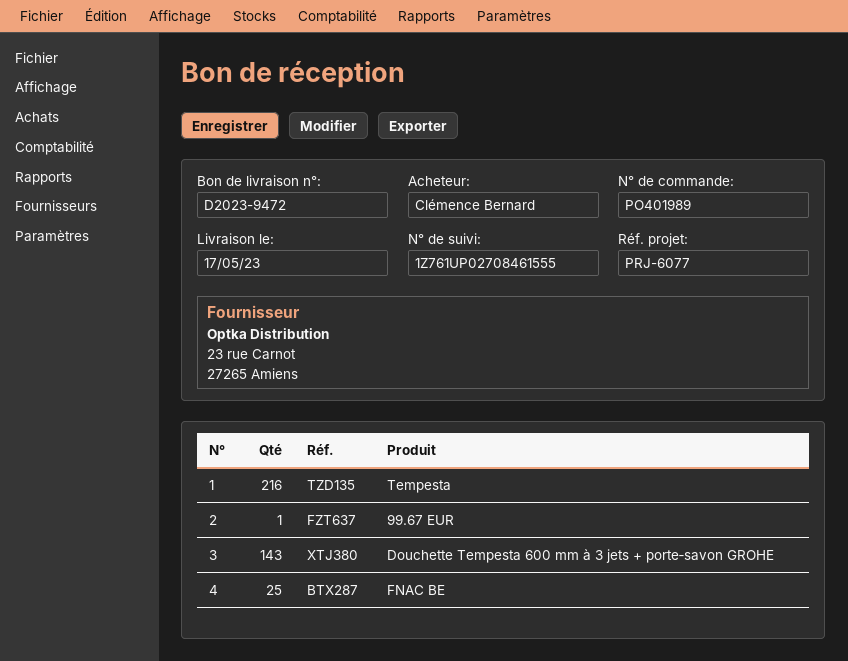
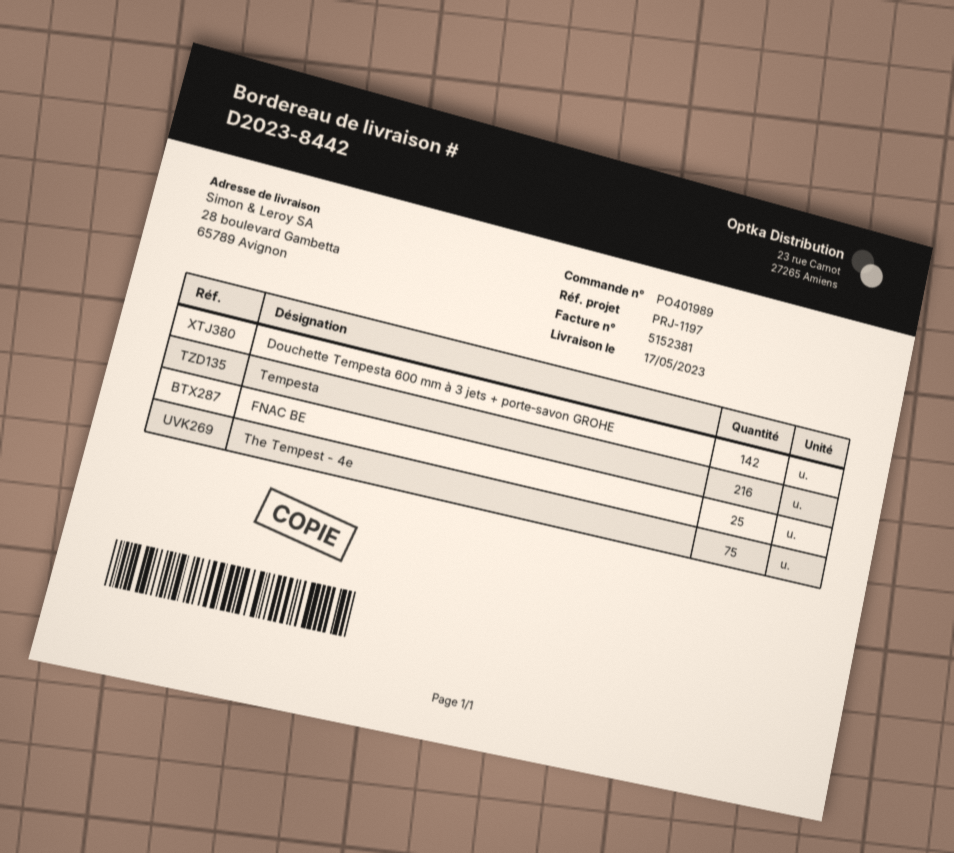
delivery note number: D2023-9472 -> D2023-8442
reference: PRJ-6077 -> PRJ-1197
99.67 EUR: 1 -> none
Douchette Tempesta 600 mm à 3 jets + porte‑savon GROHE: 143 -> 142
The Tempest - 4e: none -> 75

